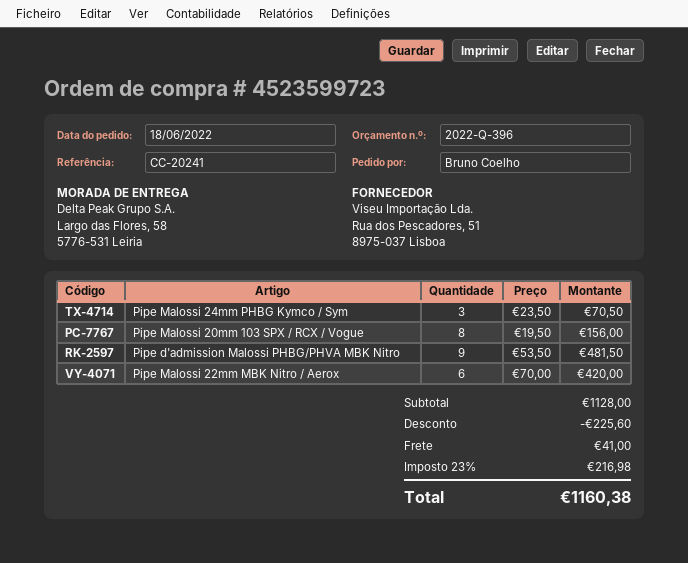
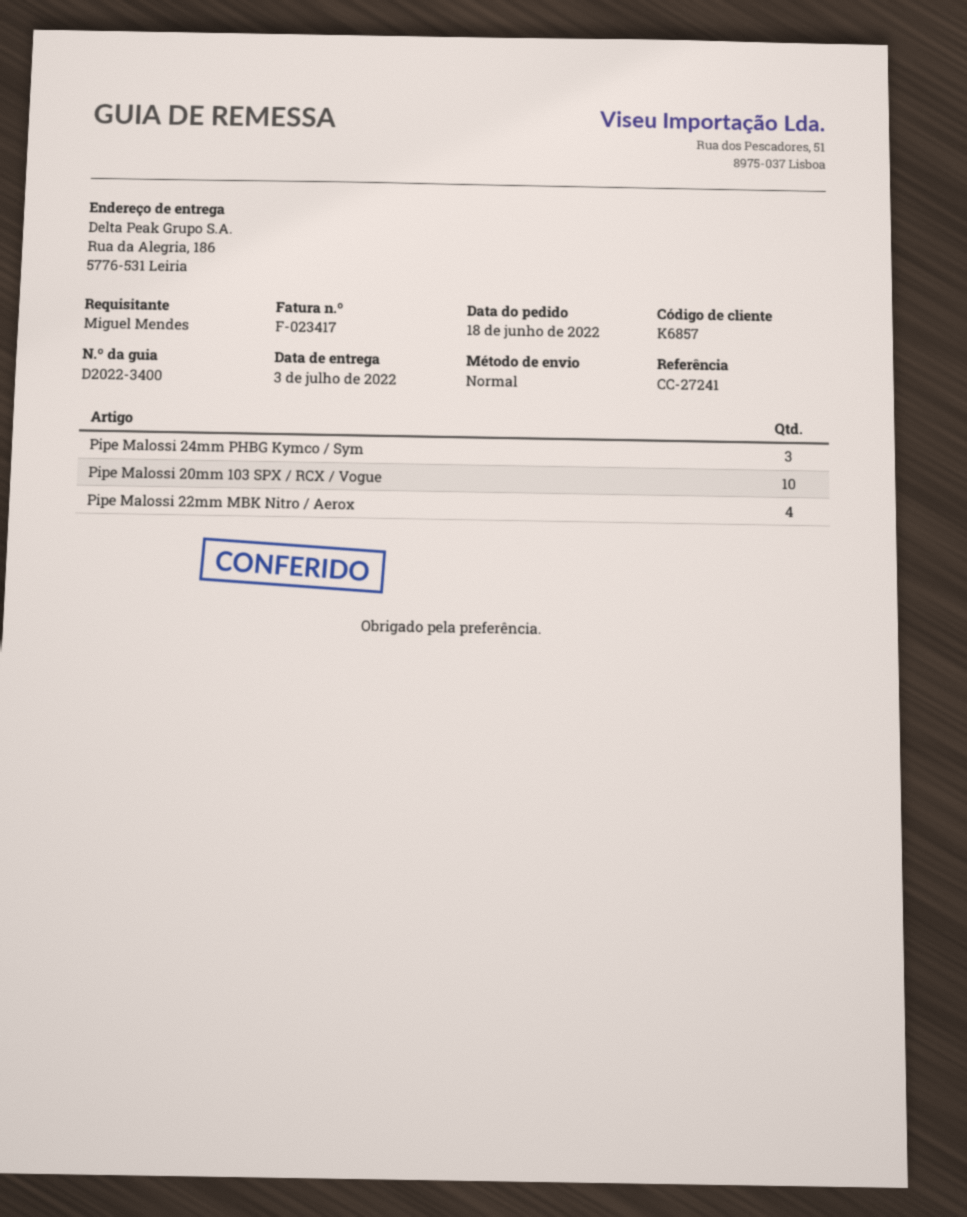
reference: CC-20241 -> CC-27241
ordered by: Bruno Coelho -> Miguel Mendes
ship to: Largo das Flores, 58, 5776-531 Leiria -> Rua da Alegria, 186, 5776-531 Leiria
Pipe Malossi 20mm 103 SPX / RCX / Vogue: 8 -> 10
Pipe d'admission Malossi PHBG/PHVA MBK Nitro: 9 -> none
Pipe Malossi 22mm MBK Nitro / Aerox: 6 -> 4

